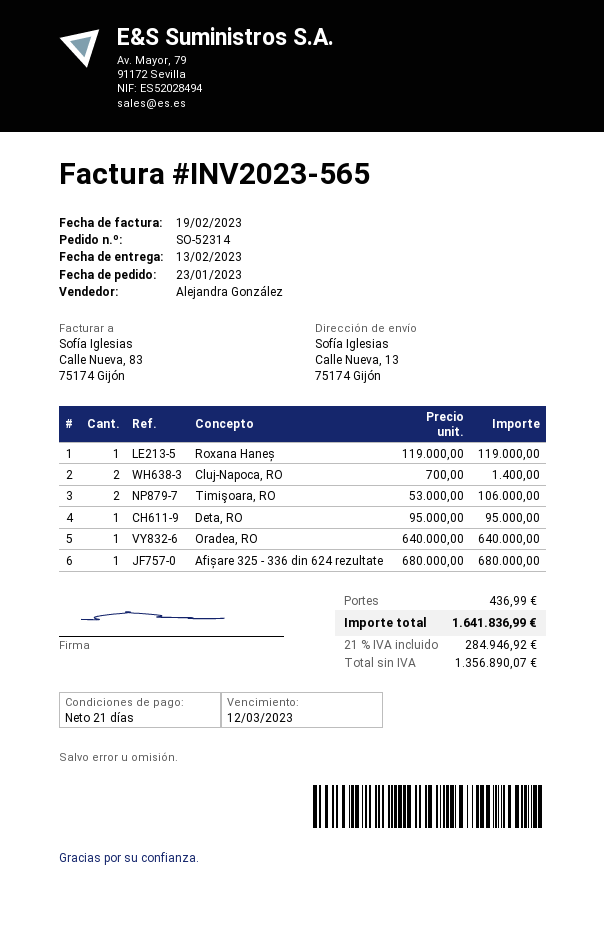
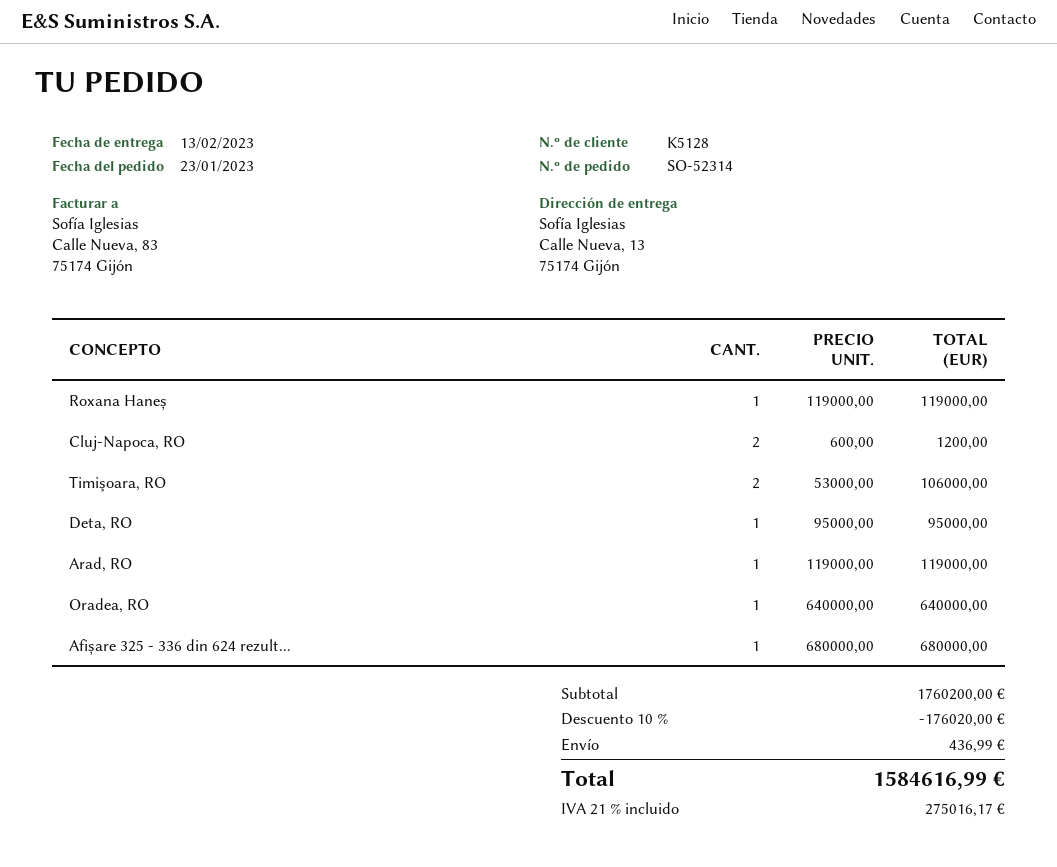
Cluj-Napoca, RO: 2 x 700.00 = 1400.00 -> 2 x 600.00 = 1200.00
Arad, RO: none -> 1 x 119000.00 = 119000.00
discount: none -> 10% = 176020.00
tax: 21% = 284946.92 -> 21% = 275016.17
total: 1641836.99 -> 1584616.99

